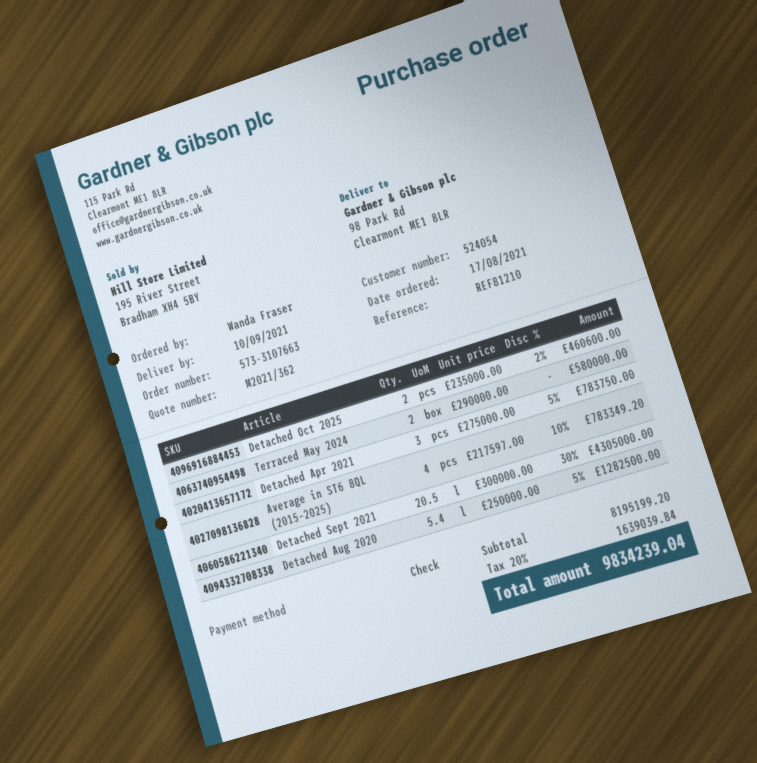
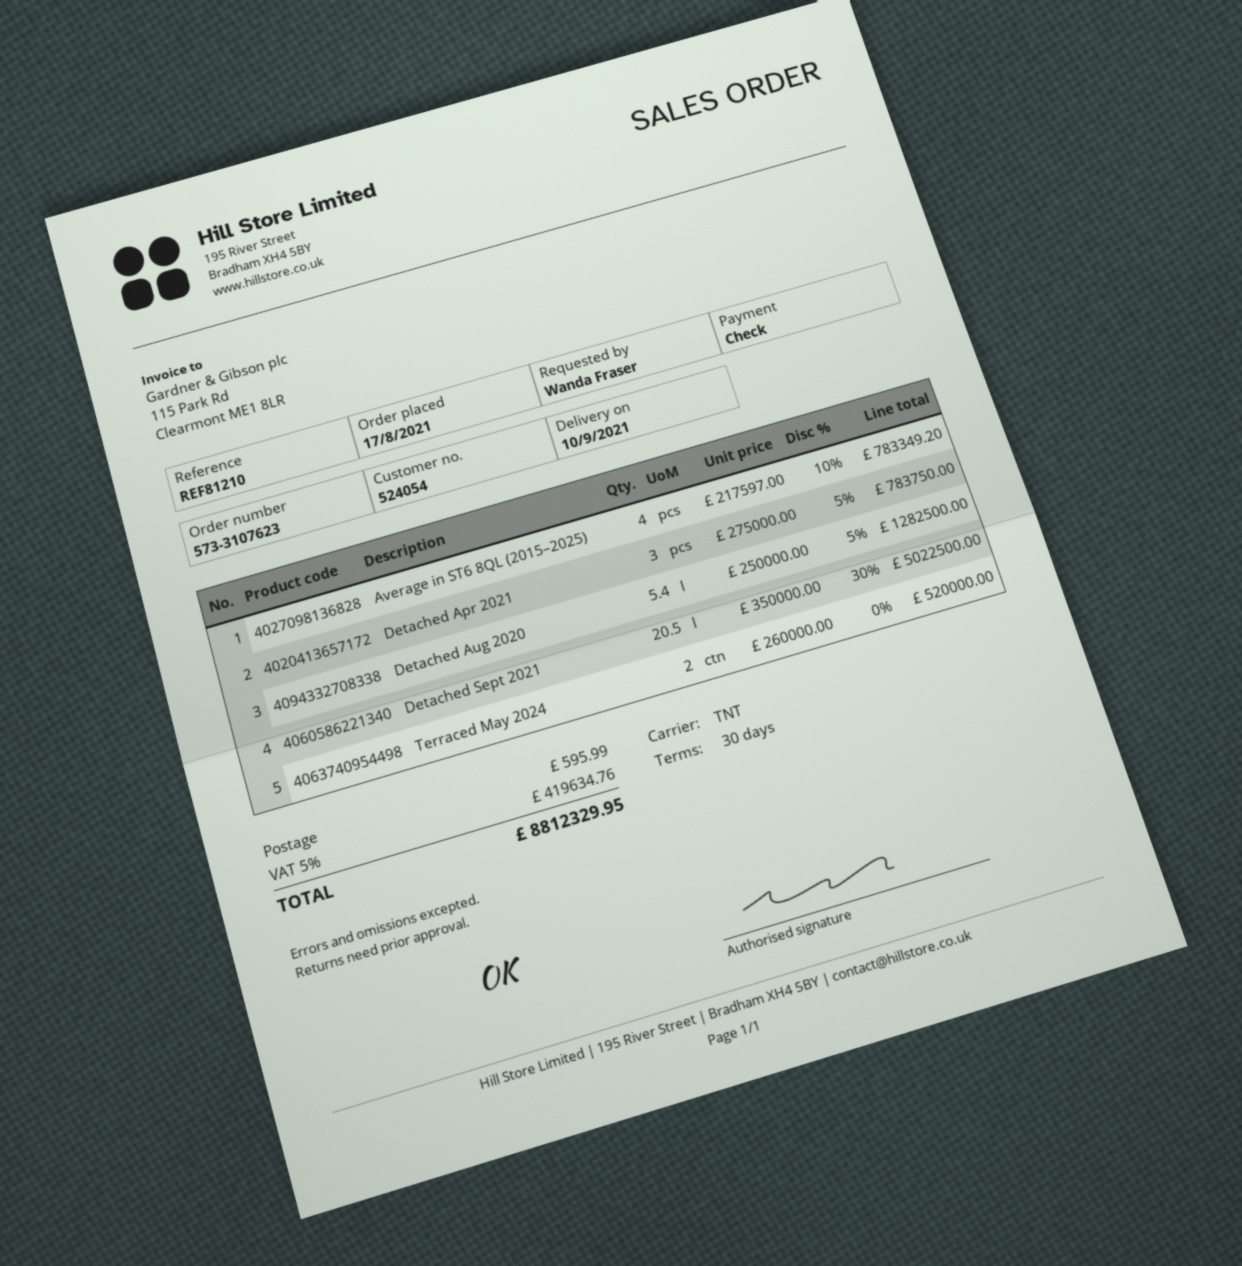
order number: 573-3107663 -> 573-3107623
Detached Oct 2025: 2 x 235000.00 - 2% = 460600.00 -> none
Terraced May 2024: 2 x 290000.00 = 580000.00 -> 2 x 260000.00 = 520000.00
Detached Sept 2021: 20.5 x 300000.00 - 30% = 4305000.00 -> 20.5 x 350000.00 - 30% = 5022500.00
shipping: none -> 595.99
tax: 20% = 1639039.84 -> 5% = 419634.76
total: 9834239.04 -> 8812329.95

